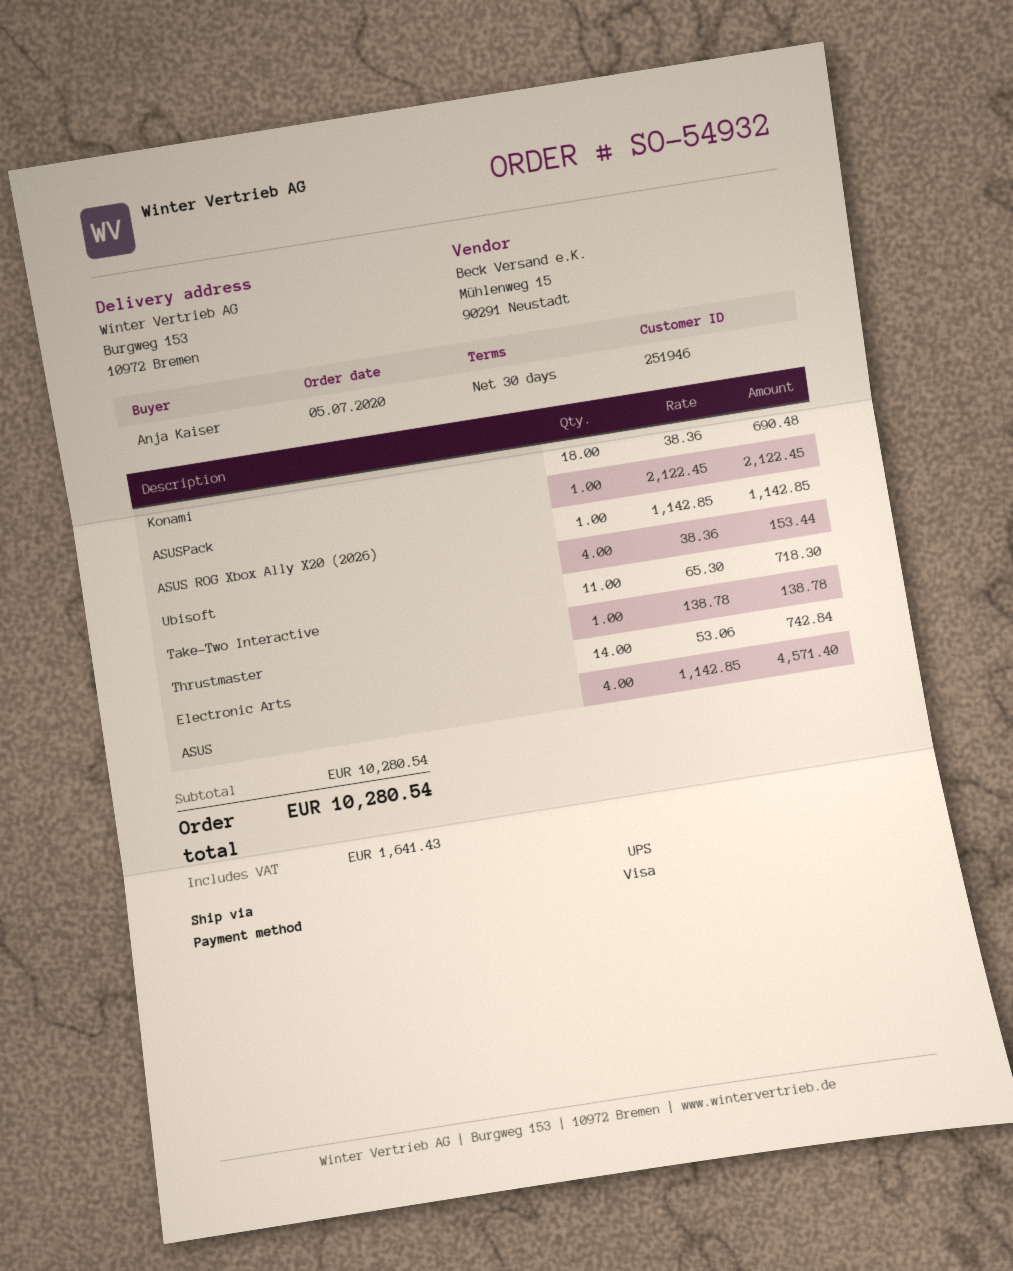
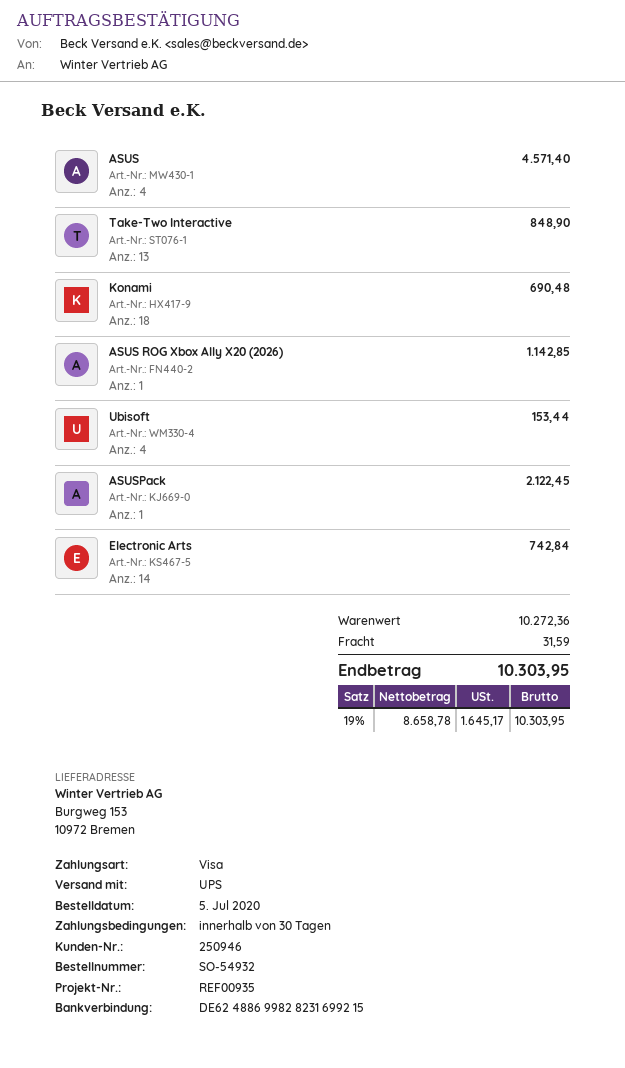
customer number: 251946 -> 250946
Take-Two Interactive: 11 for 718.30 -> 13 for 848.90
Thrustmaster: 1 for 138.78 -> none
subtotal: 10280.54 -> 10272.36
shipping: none -> 31.59
tax: 1641.43 -> 1645.17
total: 10280.54 -> 10303.95

